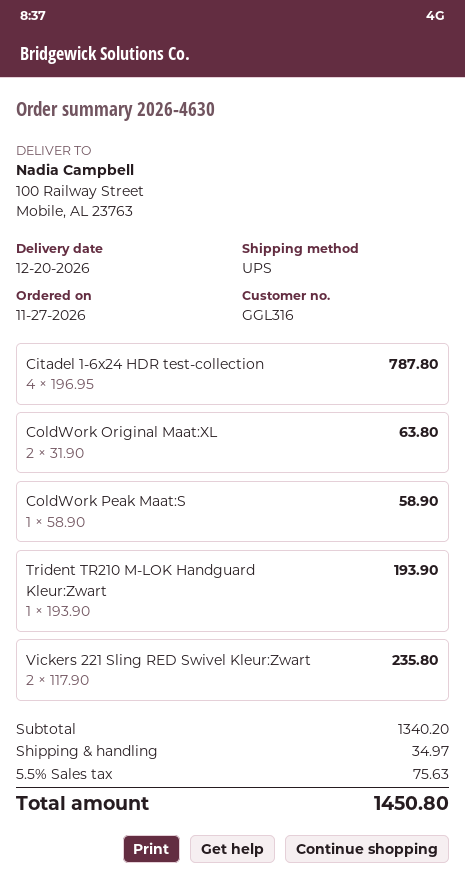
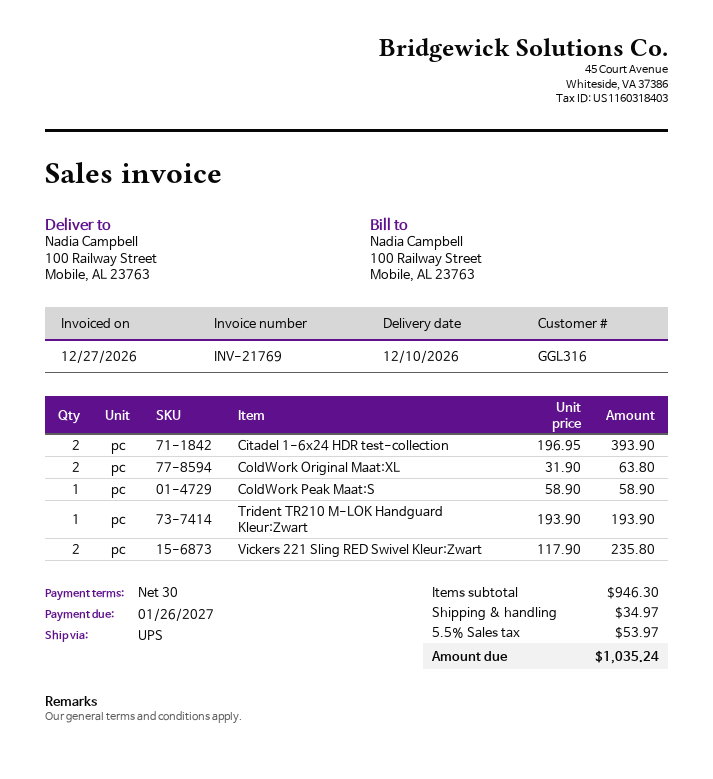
delivery date: 2026-12-20 -> 2026-12-10
Citadel 1-6x24 HDR test-collection: 4 x 196.95 = 787.80 -> 2 x 196.95 = 393.90
subtotal: 1340.20 -> 946.30
tax: 5.5% = 75.63 -> 5.5% = 53.97
total: 1450.80 -> 1035.24

